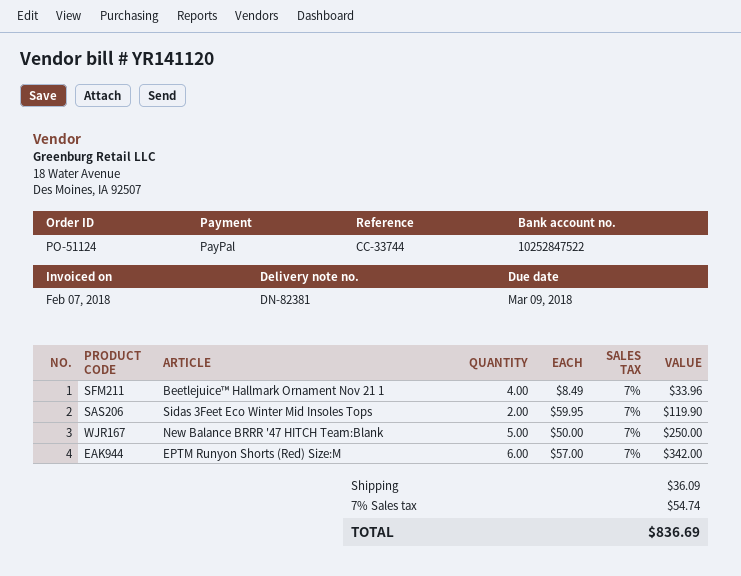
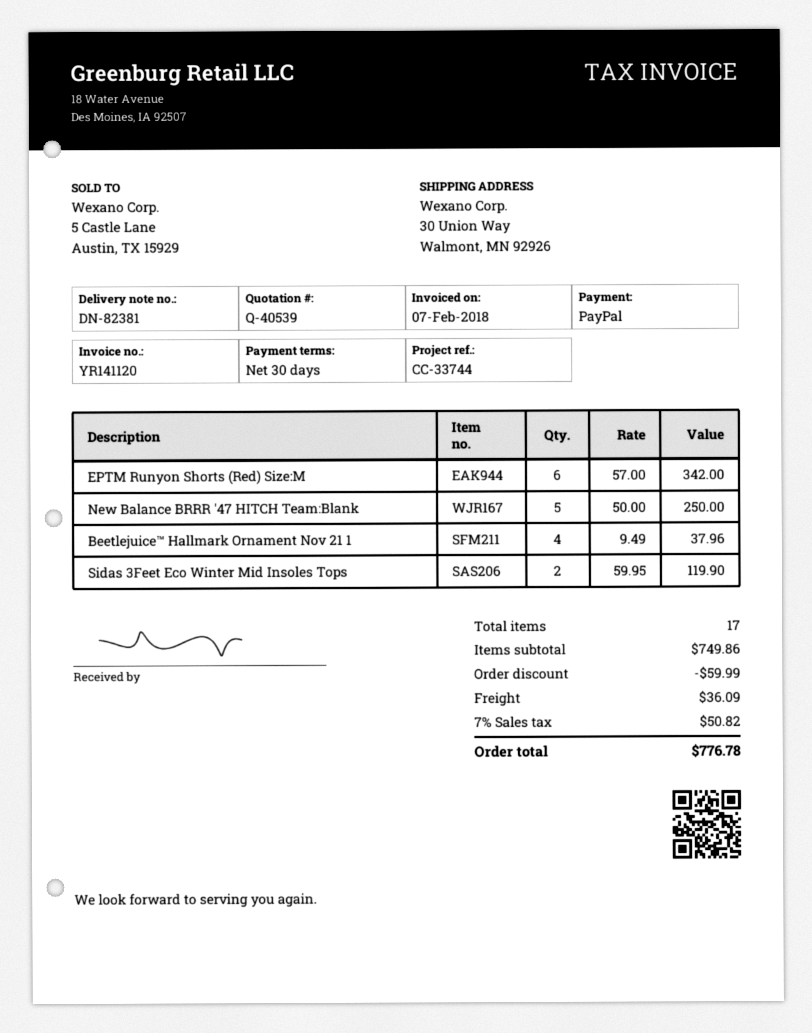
Beetlejuice™ Hallmark Ornament Nov 21 1: 4 x 8.49 = 33.96 -> 4 x 9.49 = 37.96
discount: none -> 59.99
tax: 7% = 54.74 -> 7% = 50.82
total: 836.69 -> 776.78

